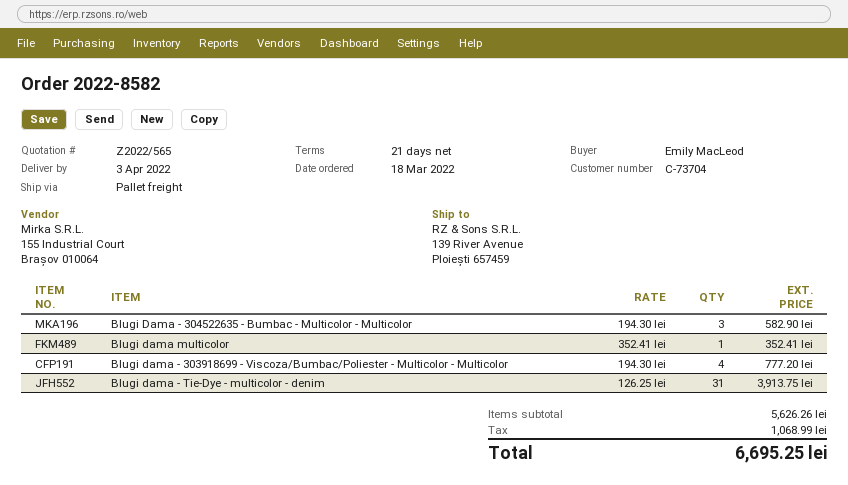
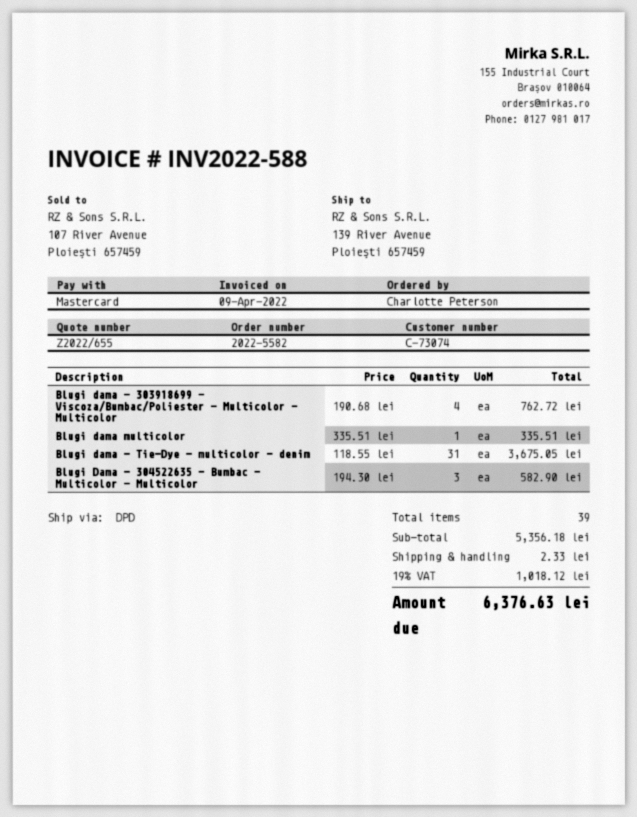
quote number: Z2022/565 -> Z2022/655
order number: 2022-8582 -> 2022-5582
customer number: C-73704 -> C-73074
ordered by: Emily MacLeod -> Charlotte Peterson
shipping method: pallet freight -> DPD
Blugi dama multicolor: 1 x 352.41 = 352.41 -> 1 x 335.51 = 335.51
Blugi dama - 303918699 - Viscoza/Bumbac/Poliester - Multicolor - Multicolor: 4 x 194.30 = 777.20 -> 4 x 190.68 = 762.72
Blugi dama - Tie-Dye - multicolor - denim: 31 x 126.25 = 3913.75 -> 31 x 118.55 = 3675.05
subtotal: 5626.26 -> 5356.18
shipping: none -> 2.33
tax: 1068.99 -> 1018.12
total: 6695.25 -> 6376.63

